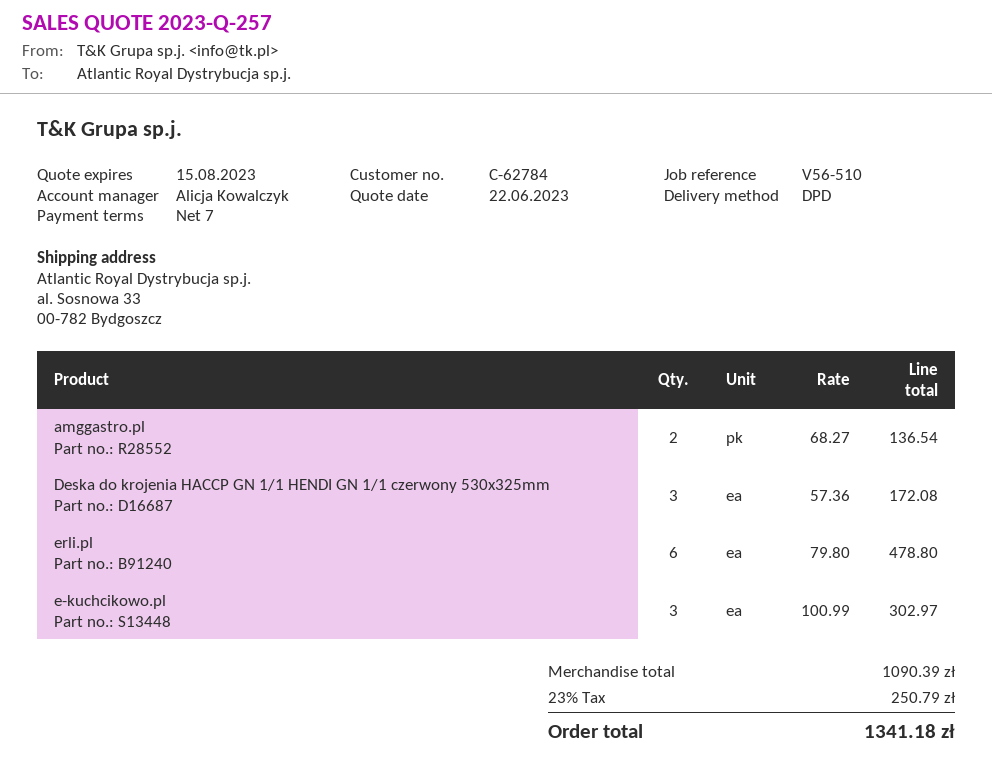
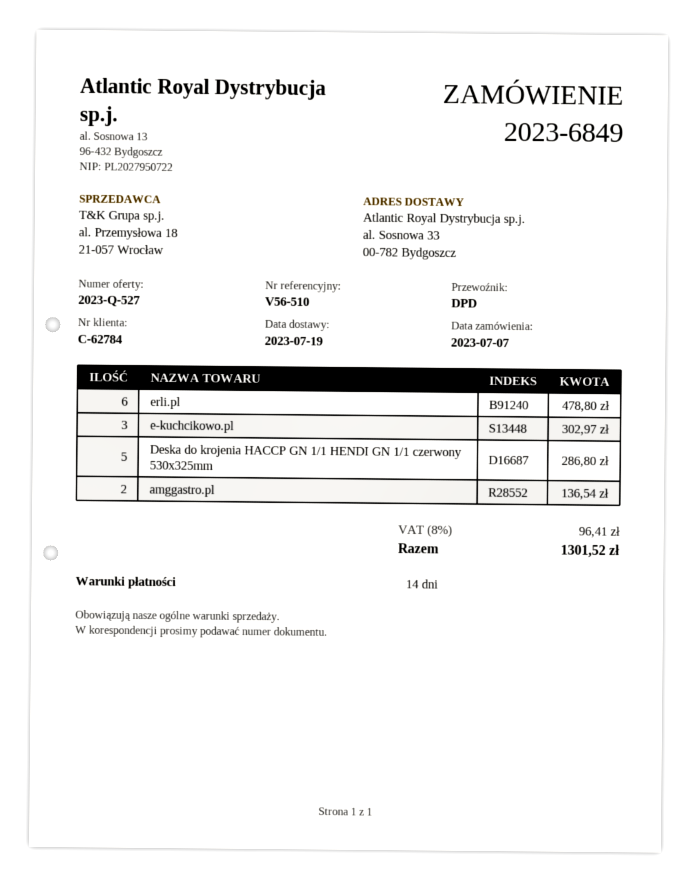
quote number: 2023-Q-257 -> 2023-Q-527
payment terms: 7 days -> 14 days
Deska do krojenia HACCP GN 1/1 HENDI GN 1/1 czerwony 530x325mm: 3 for 172.08 -> 5 for 286.80
tax: 23% = 250.79 -> 8% = 96.41
total: 1341.18 -> 1301.52

